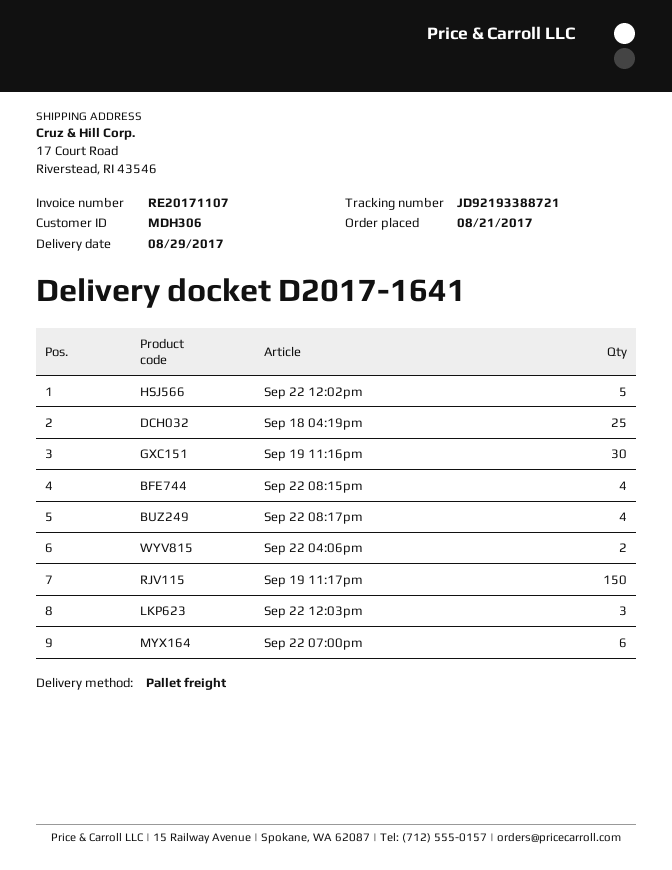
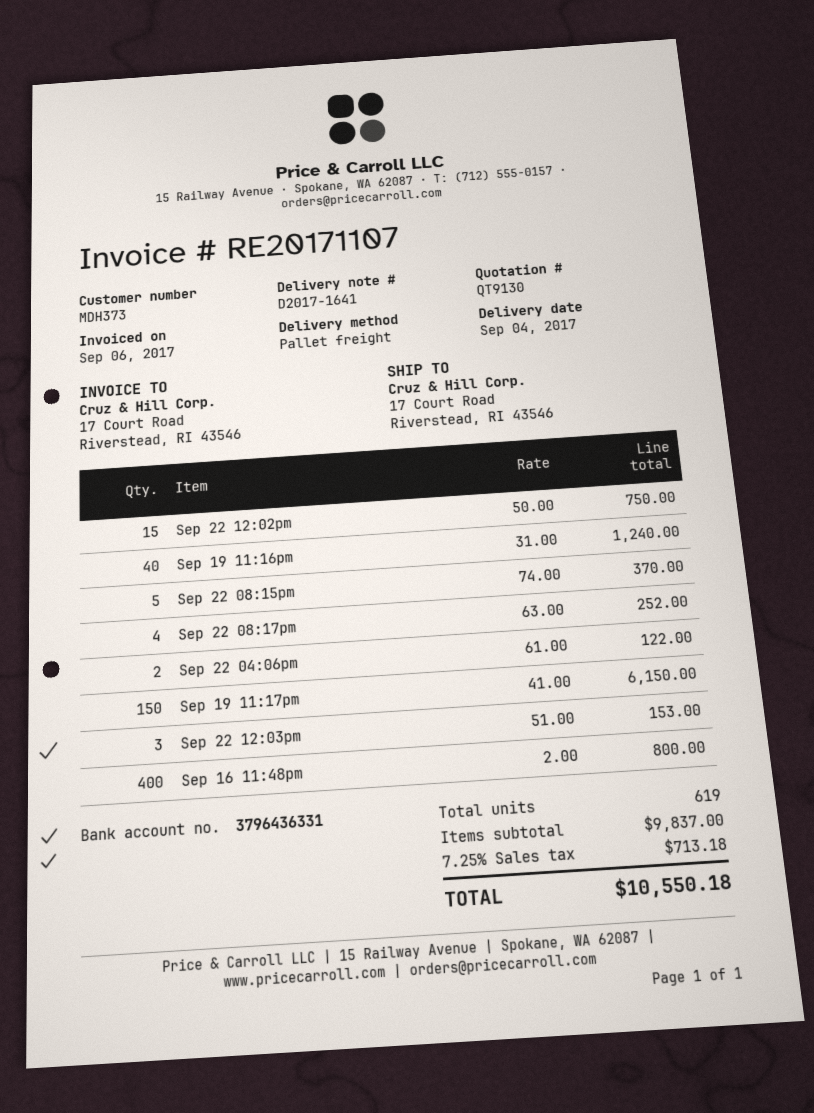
delivery date: 2017-08-29 -> 2017-09-04
customer number: MDH306 -> MDH373
Sep 22 12:02pm: 5 -> 15
Sep 18 04:19pm: 25 -> none
Sep 19 11:16pm: 30 -> 40
Sep 22 08:15pm: 4 -> 5
Sep 22 07:00pm: 6 -> none
Sep 16 11:48pm: none -> 400

